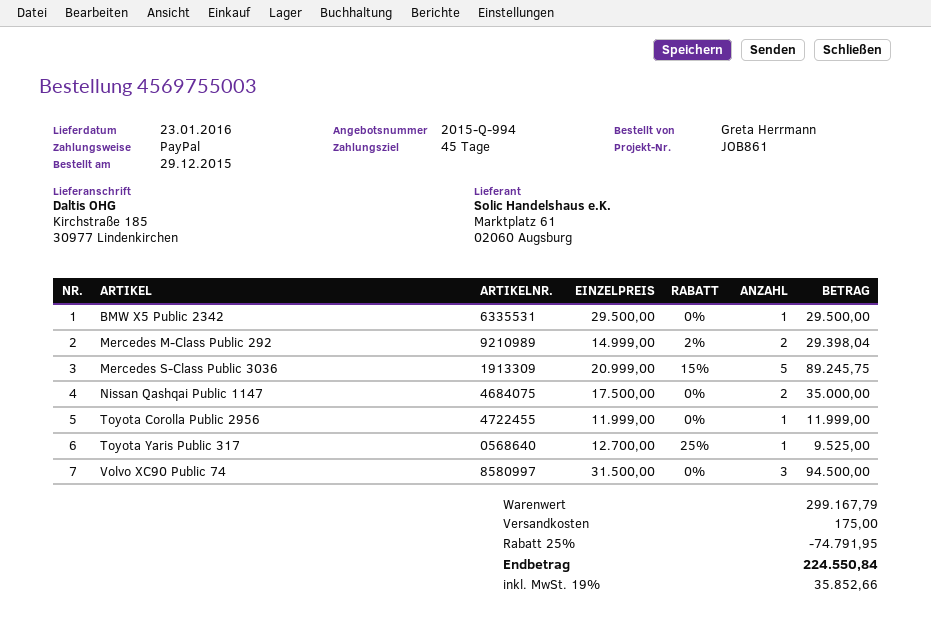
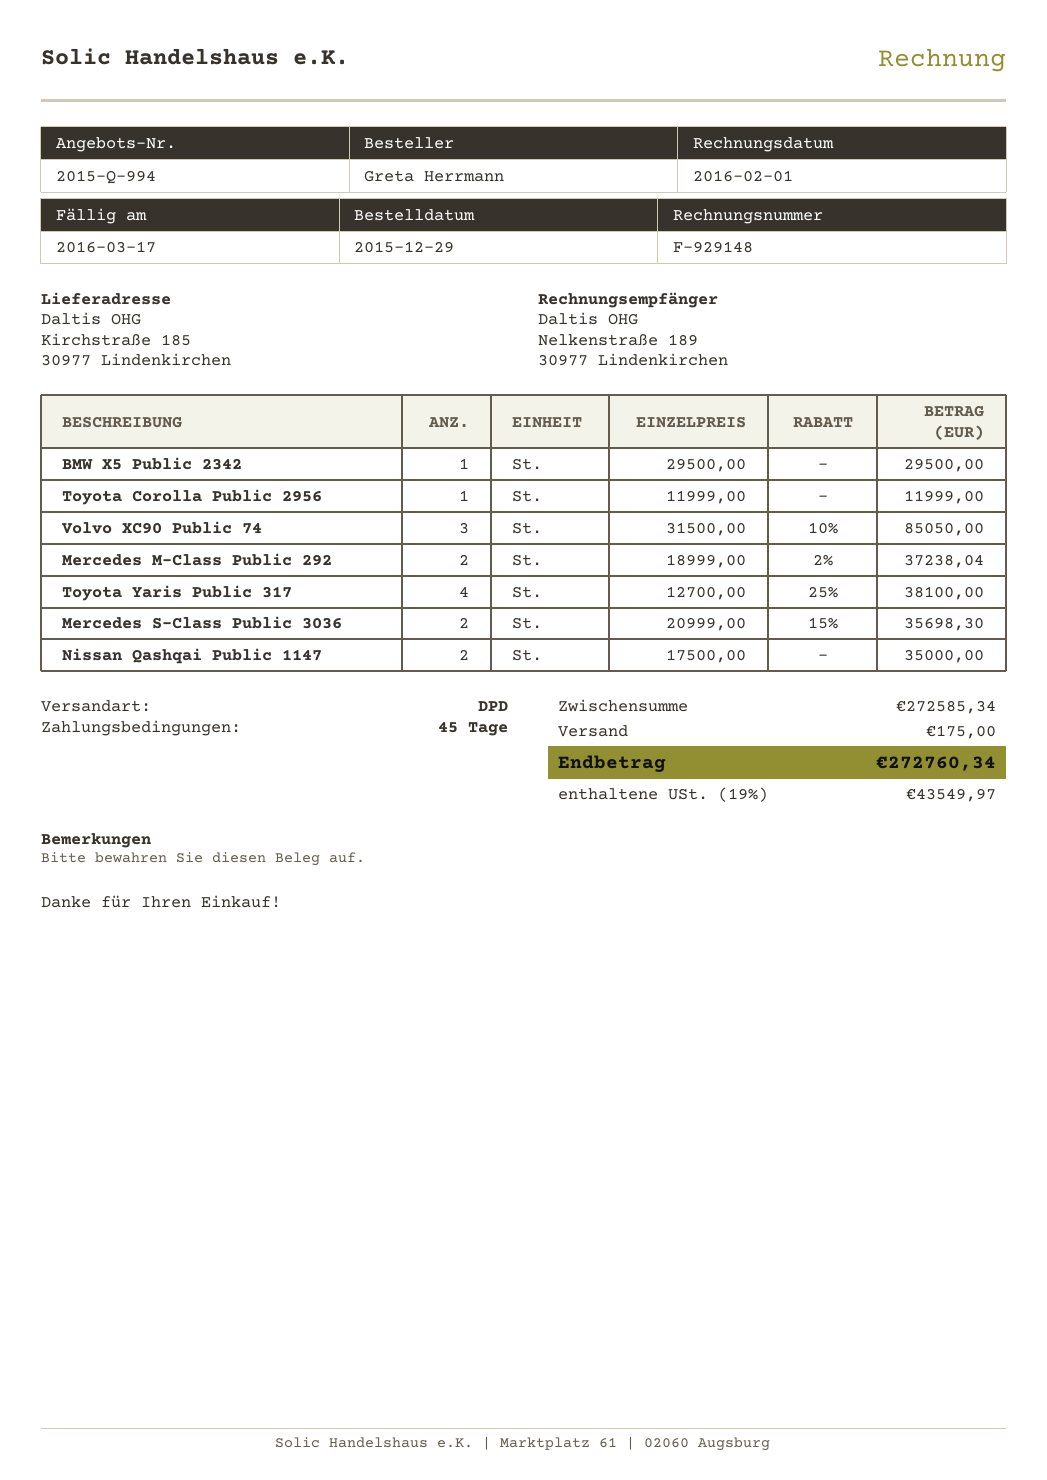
Mercedes M-Class Public 292: 2 x 14999.00 - 2% = 29398.04 -> 2 x 18999.00 - 2% = 37238.04
Mercedes S-Class Public 3036: 5 x 20999.00 - 15% = 89245.75 -> 2 x 20999.00 - 15% = 35698.30
Toyota Yaris Public 317: 1 x 12700.00 - 25% = 9525.00 -> 4 x 12700.00 - 25% = 38100.00
Volvo XC90 Public 74: 3 x 31500.00 = 94500.00 -> 3 x 31500.00 - 10% = 85050.00
subtotal: 299167.79 -> 272585.34
discount: 25% = 74791.95 -> none
tax: 19% = 35852.66 -> 19% = 43549.97
total: 224550.84 -> 272760.34

